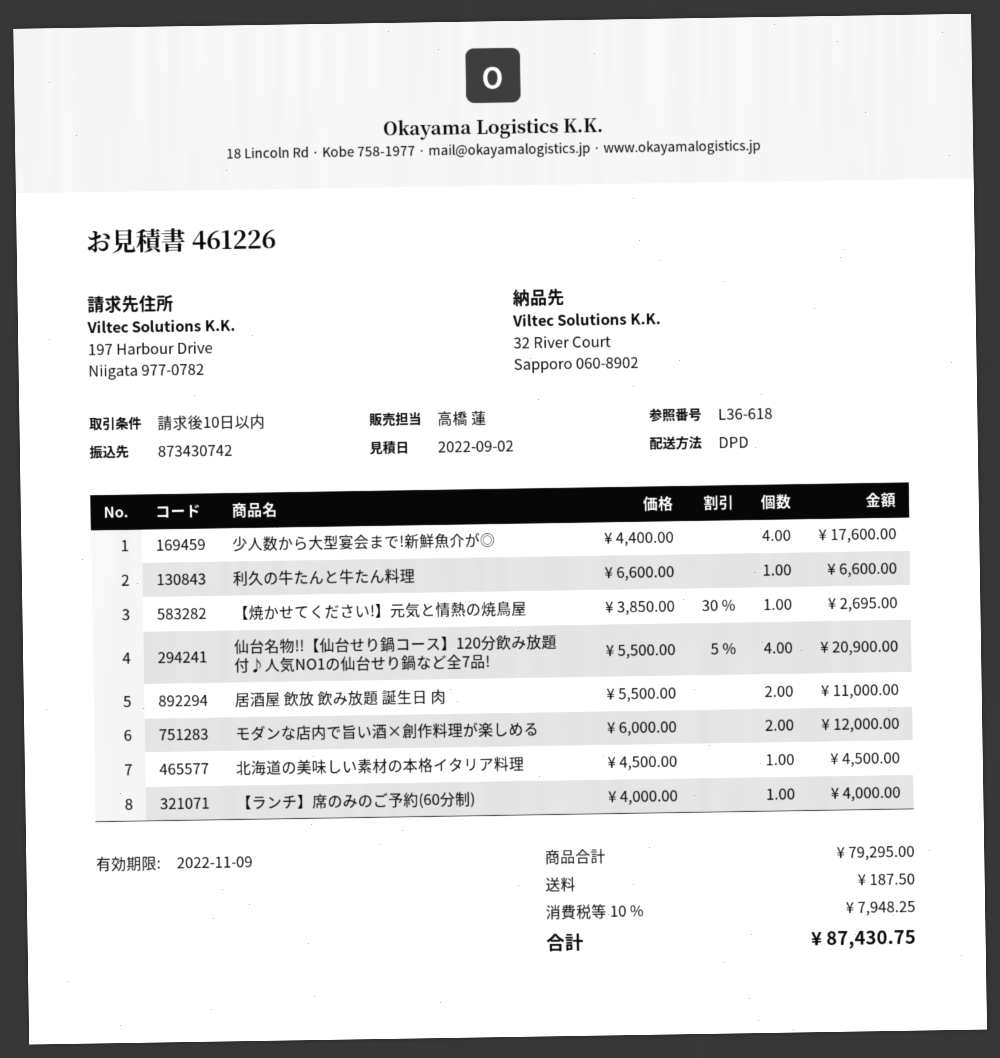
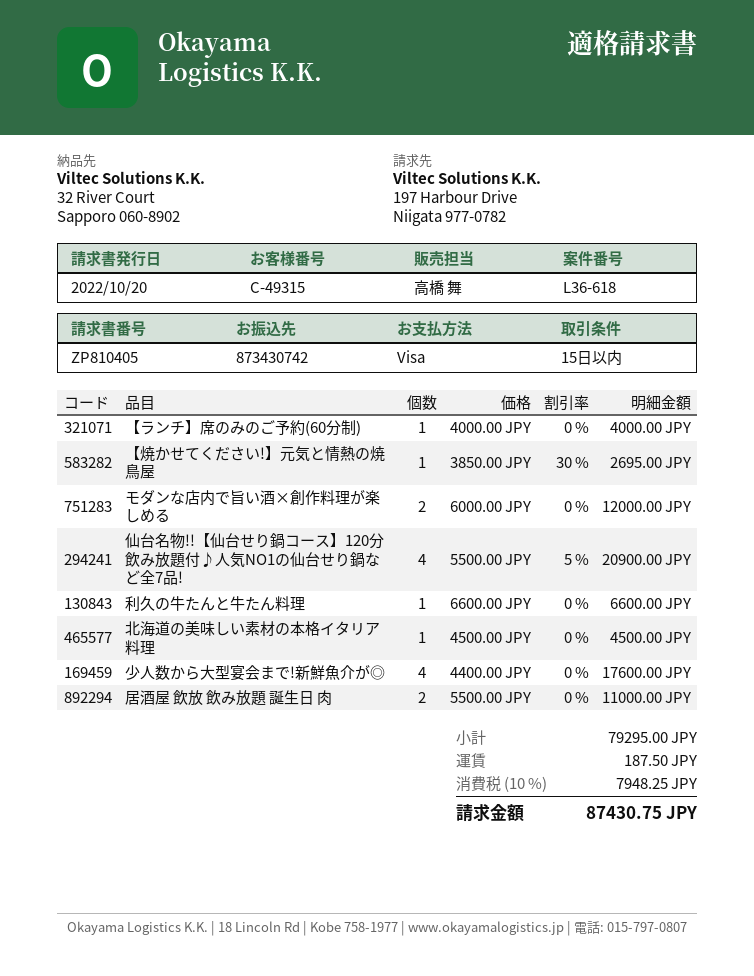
payment terms: 10 days -> 15 days
sales rep: 高橋 蓮 -> 高橋 舞

